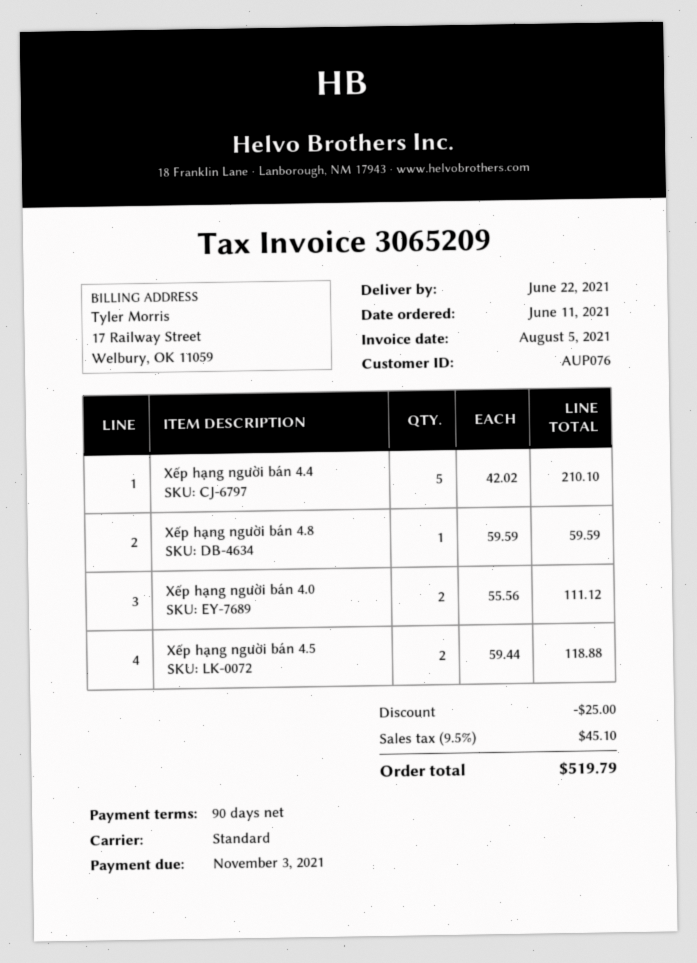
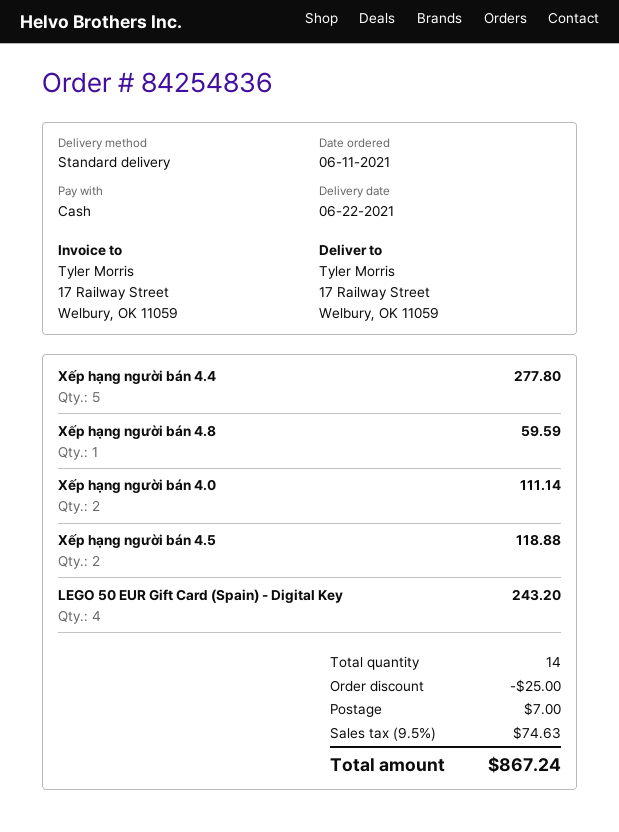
Xếp hạng người bán 4.4: 5 for 210.10 -> 5 for 277.80
Xếp hạng người bán 4.0: 2 for 111.12 -> 2 for 111.14
LEGO 50 EUR Gift Card (Spain) - Digital Key: none -> 4 for 243.20
shipping: none -> 7.00
tax: 9.5% = 45.10 -> 9.5% = 74.63
total: 519.79 -> 867.24

